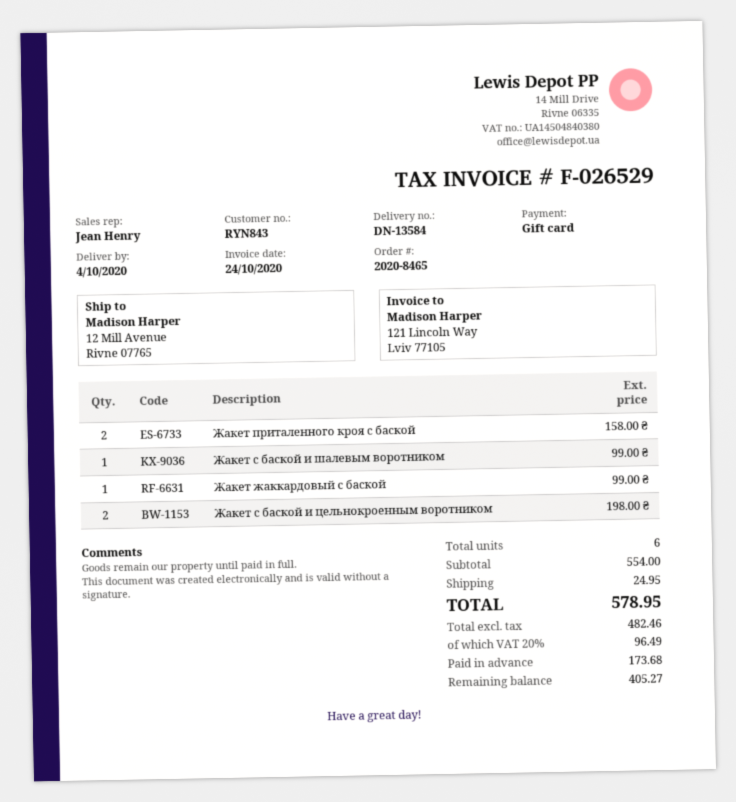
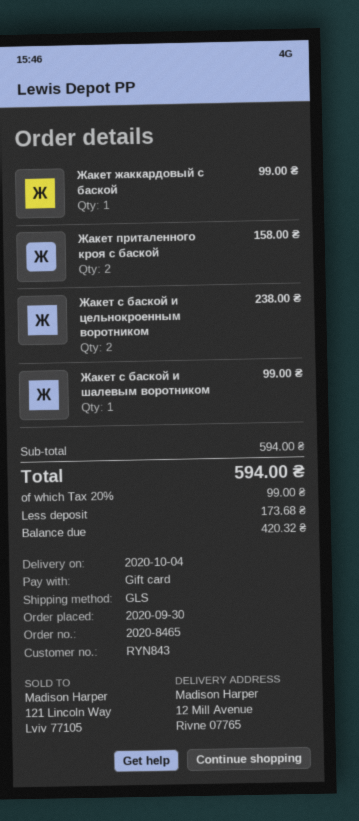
Жакет с баской и цельнокроенным воротником: 2 for 198.00 -> 2 for 238.00
subtotal: 554.00 -> 594.00
shipping: 24.95 -> none
tax: 20% = 96.49 -> 20% = 99.00
total: 578.95 -> 594.00
balance: 405.27 -> 420.32

